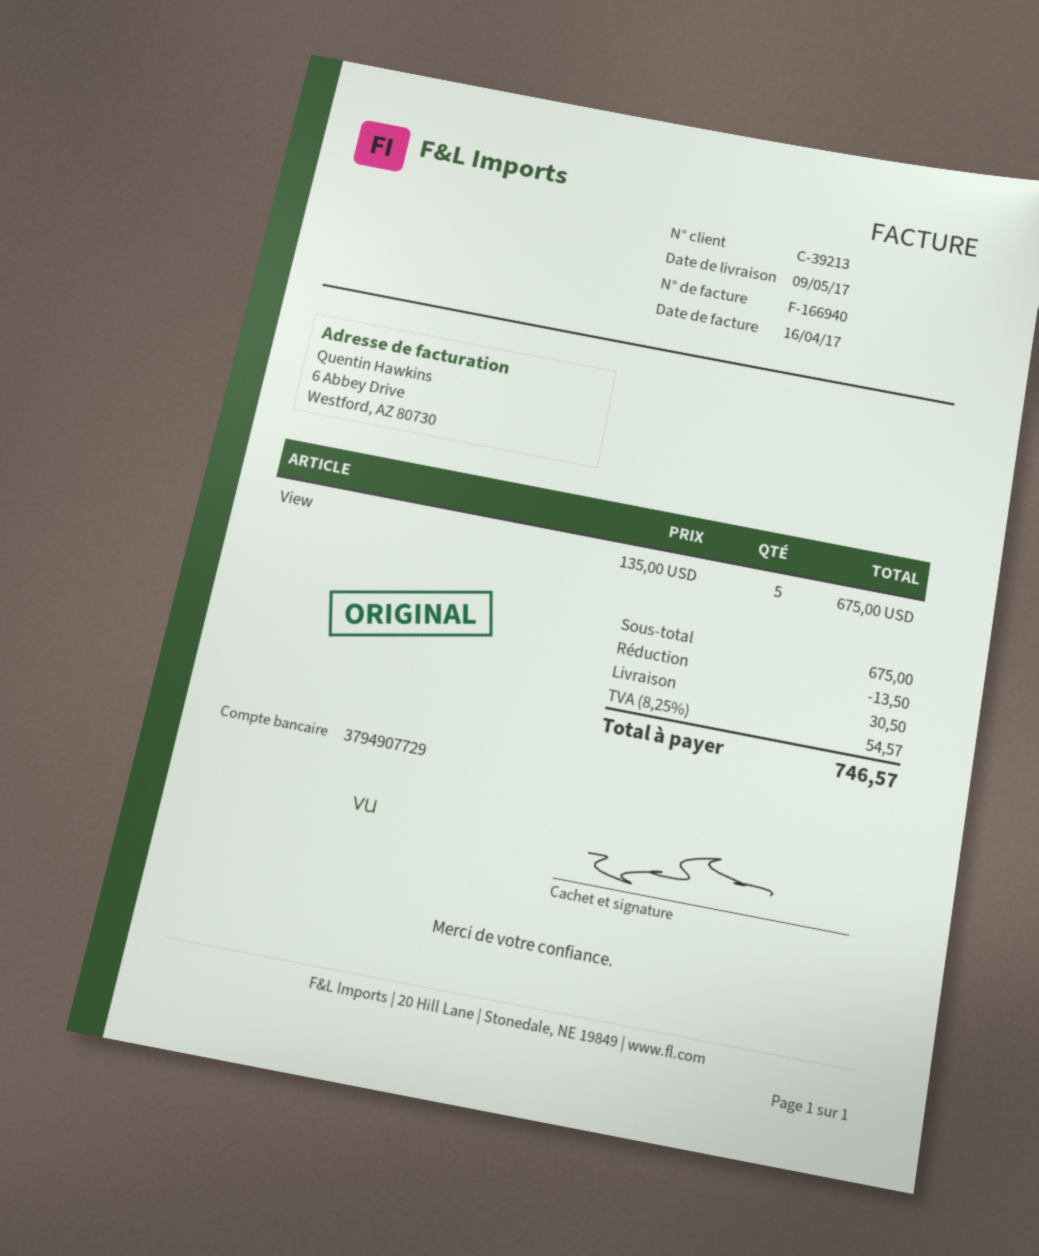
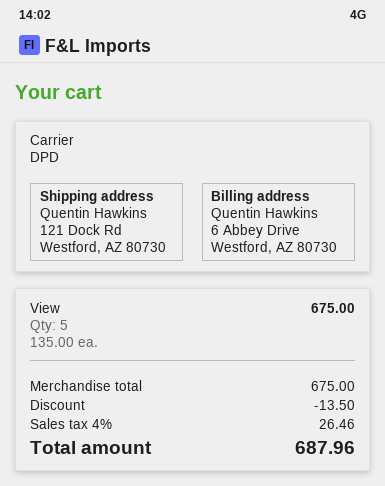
shipping: 30.50 -> none
tax: 8.25% = 54.57 -> 4% = 26.46
total: 746.57 -> 687.96

